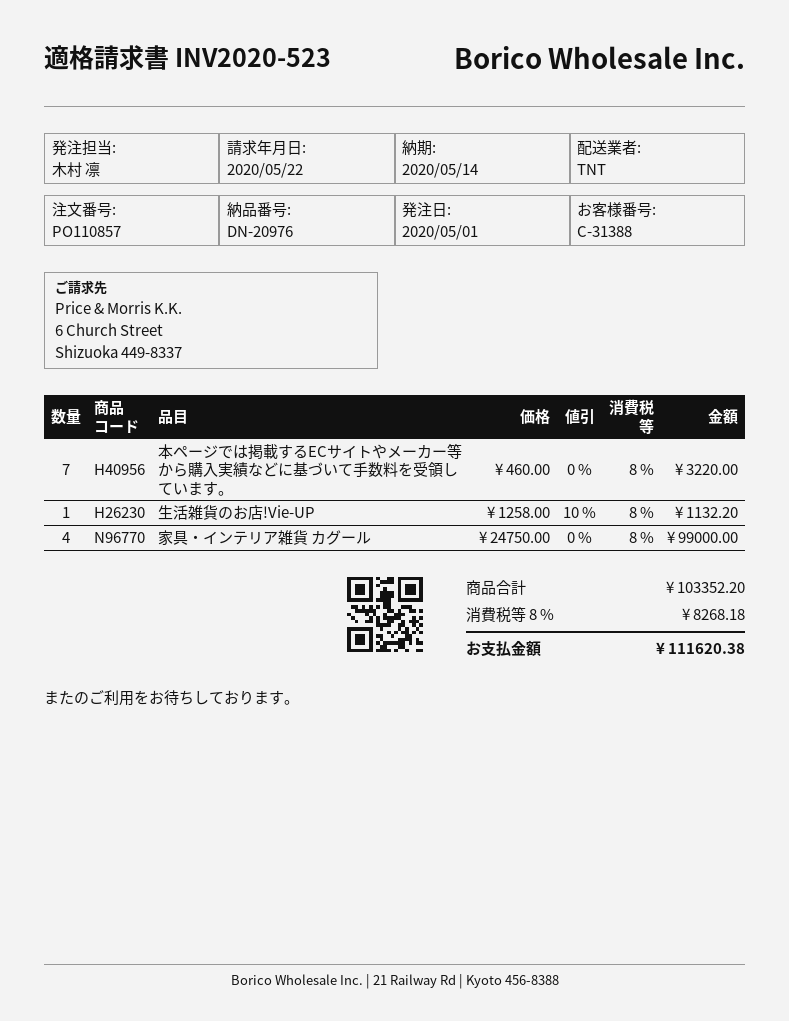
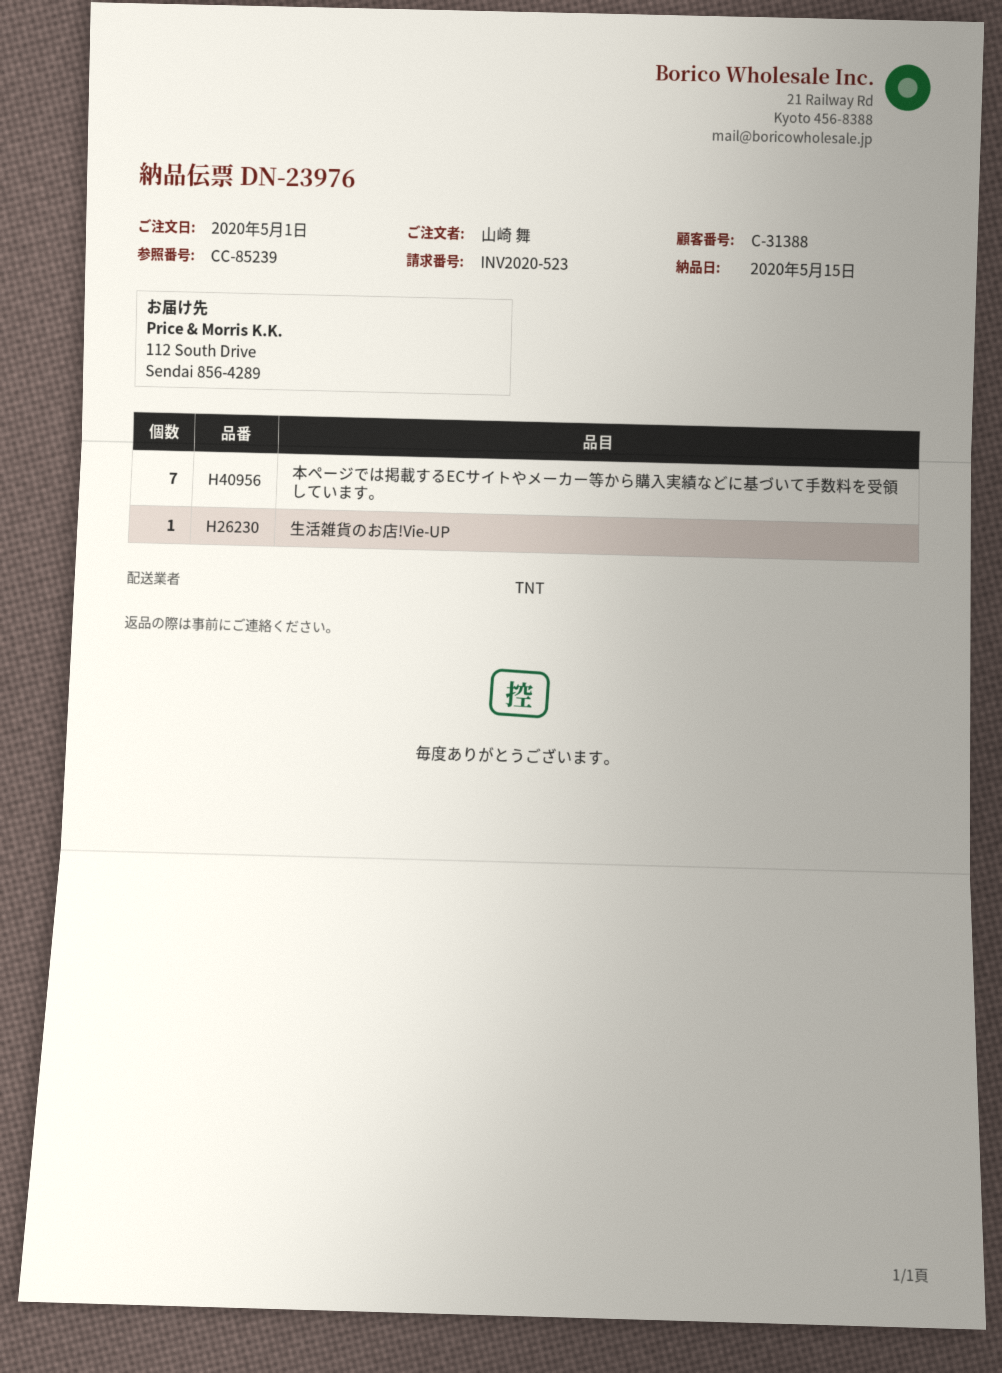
delivery note number: DN-20976 -> DN-23976
delivery date: 2020-05-14 -> 2020-05-15
ordered by: 木村 凛 -> 山崎 舞
家具・インテリア雑貨 カグール: 4 -> none

